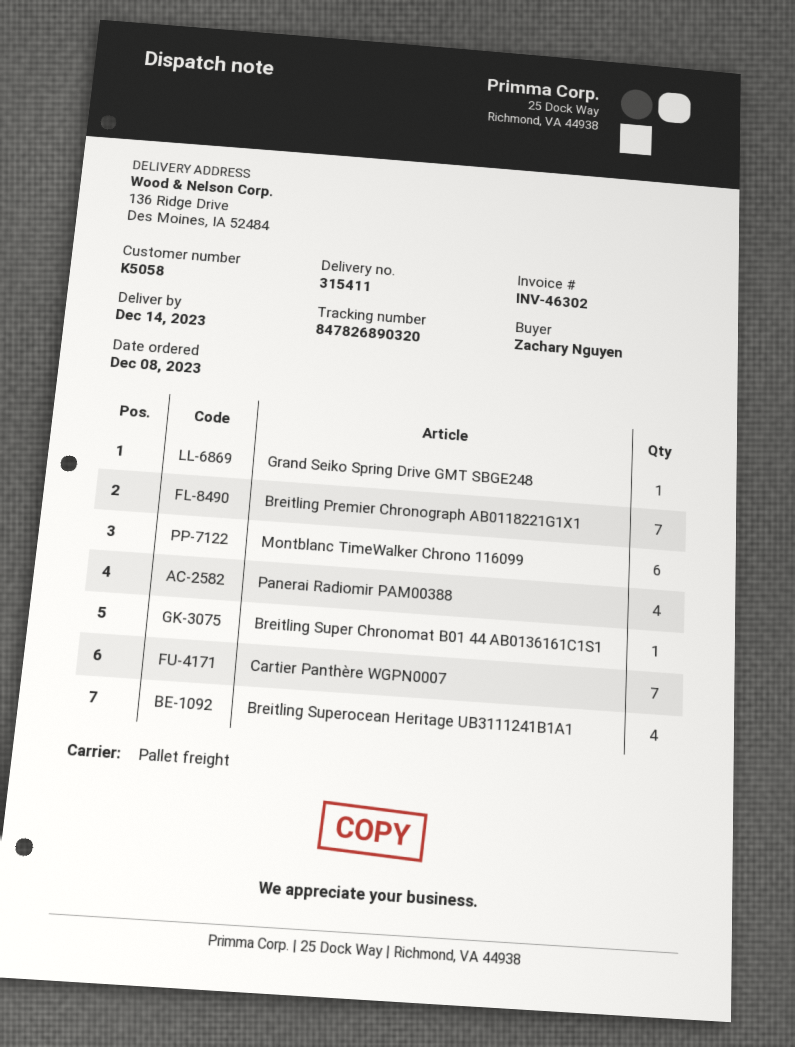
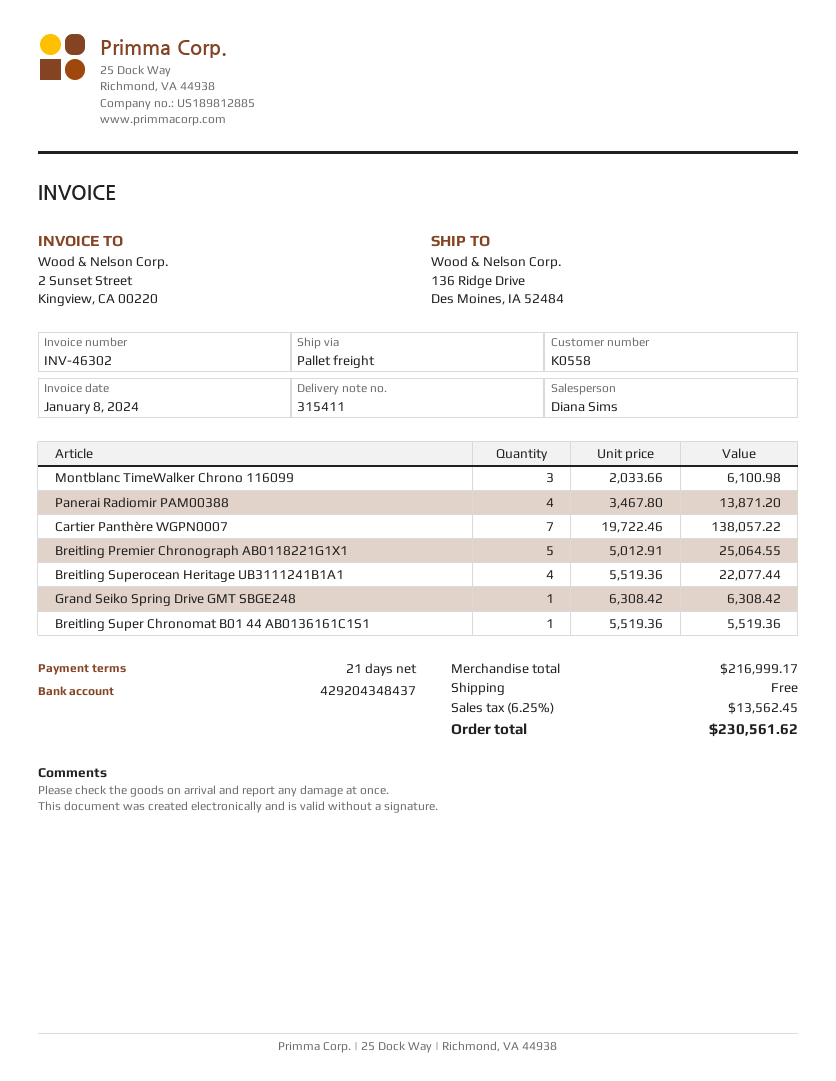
customer number: K5058 -> K0558
Breitling Premier Chronograph AB0118221G1X1: 7 -> 5
Montblanc TimeWalker Chrono 116099: 6 -> 3

